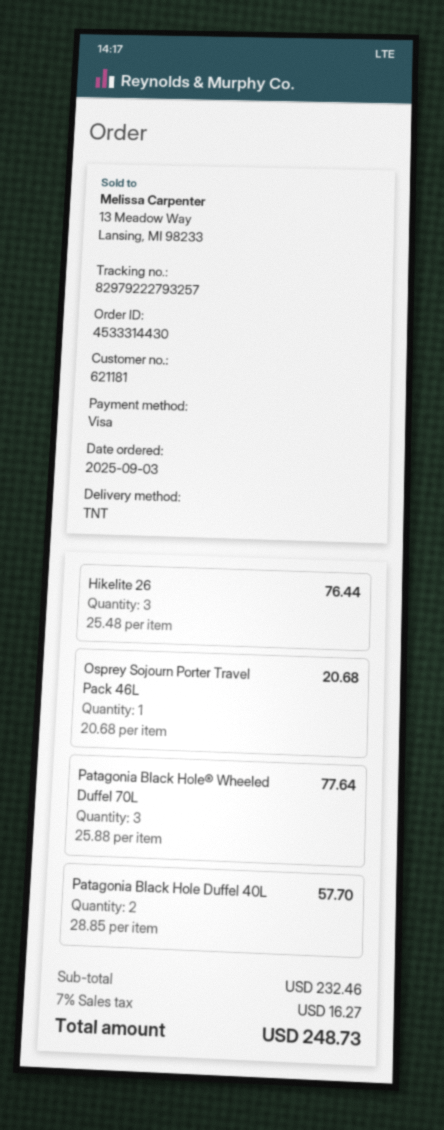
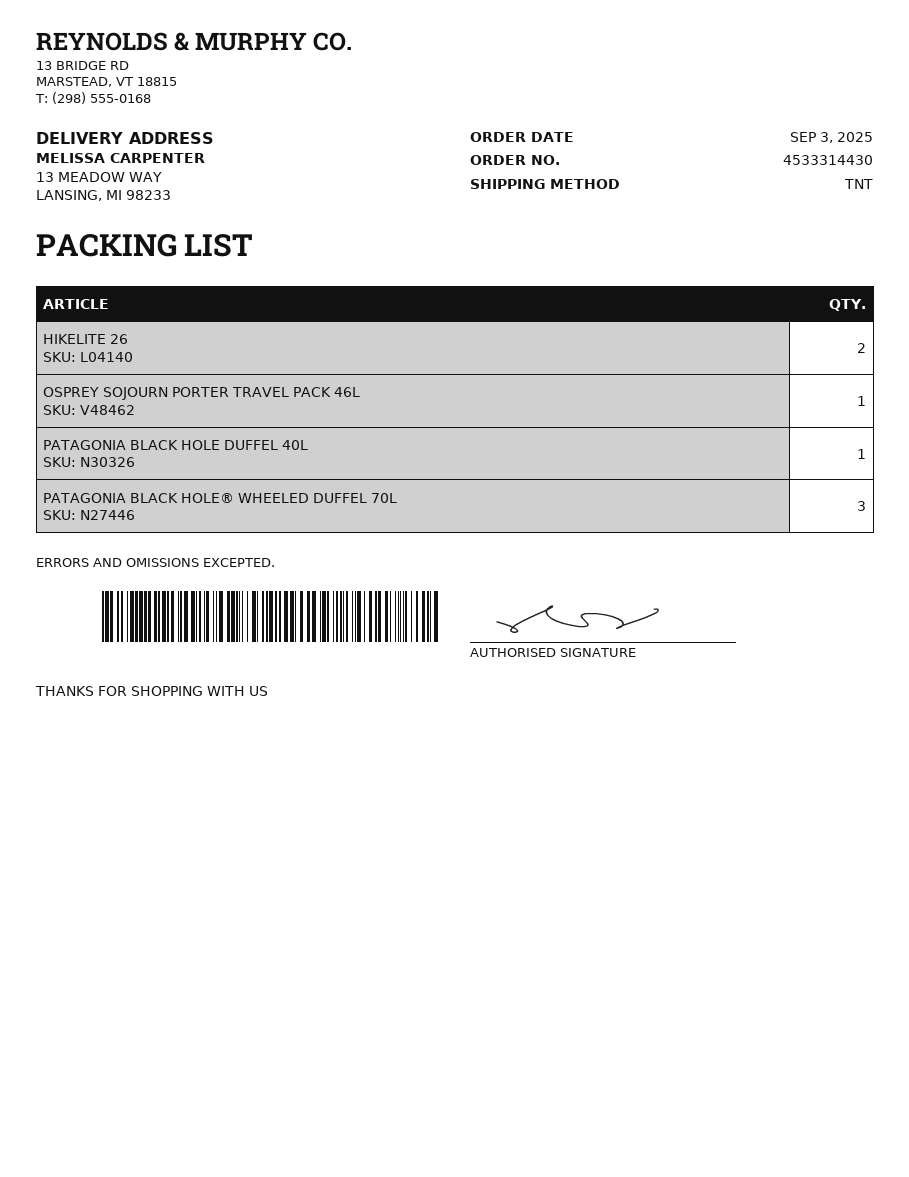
Hikelite 26: 3 -> 2
Patagonia Black Hole Duffel 40L: 2 -> 1

